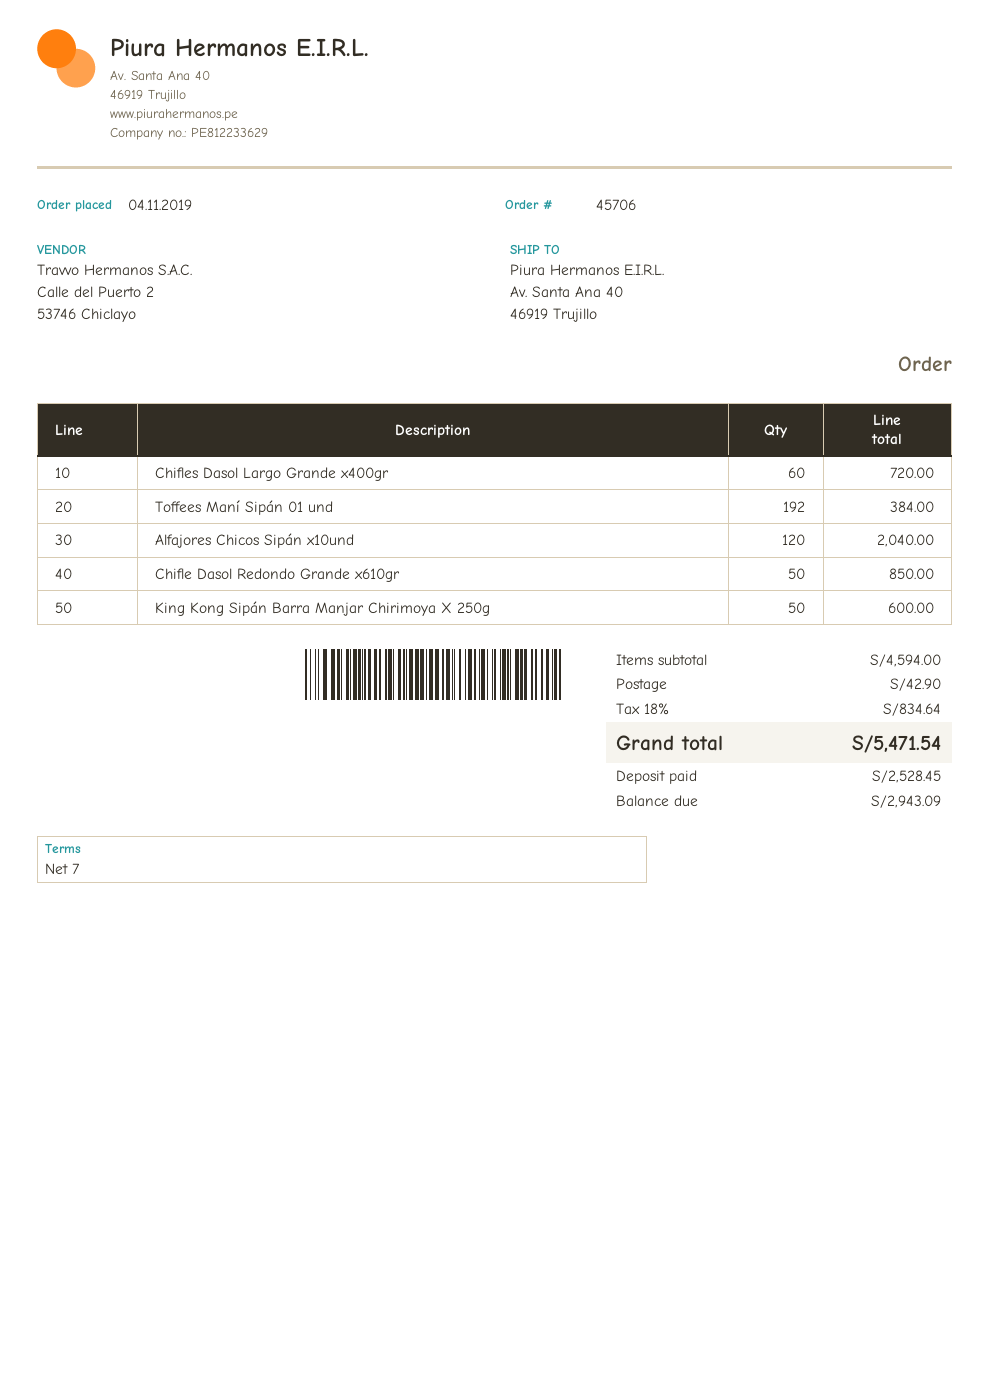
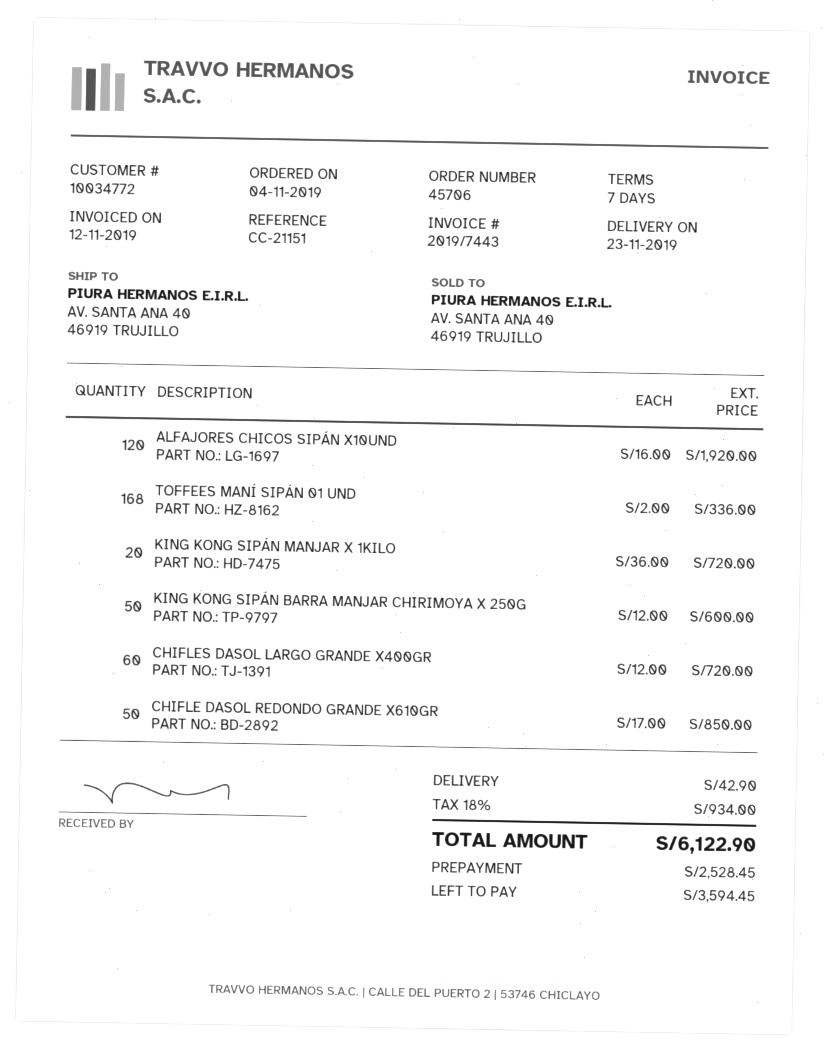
Toffees Maní Sipán 01 und: 192 for 384.00 -> 168 for 336.00
Alfajores Chicos Sipán x10und: 120 for 2040.00 -> 120 for 1920.00
KING KONG SIPÁN MANJAR X 1KILO: none -> 20 for 720.00
tax: 18% = 834.64 -> 18% = 934.00
total: 5471.54 -> 6122.90
balance: 2943.09 -> 3594.45

